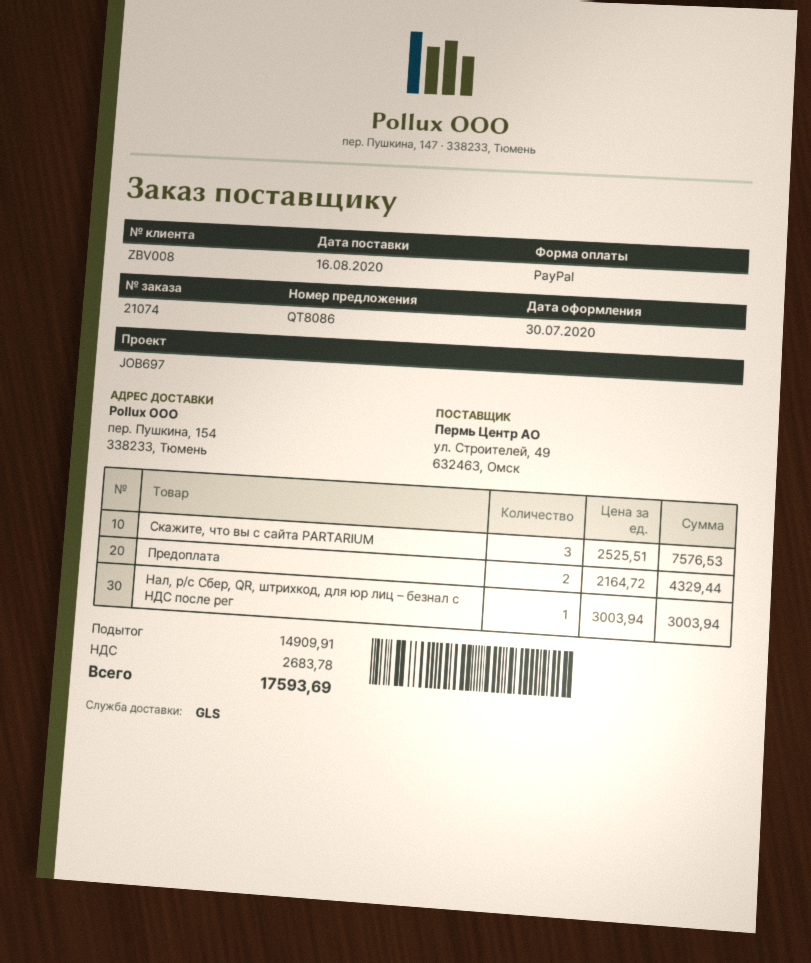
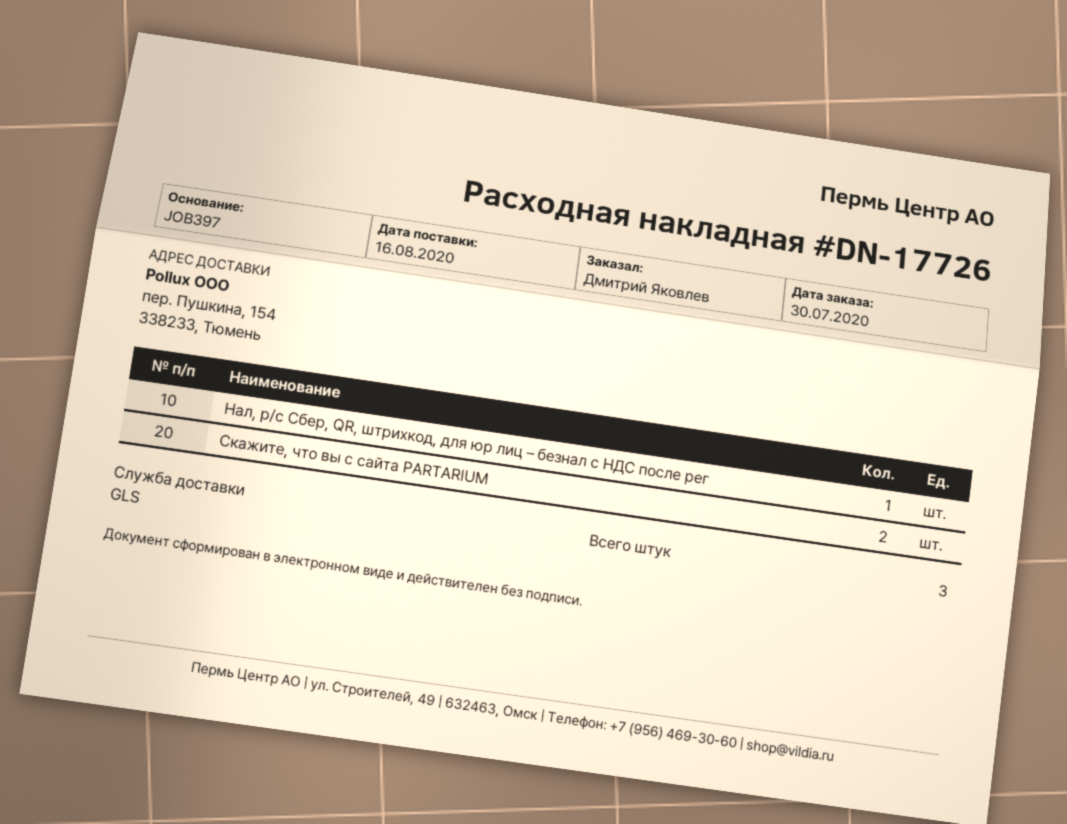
reference: JOB697 -> JOB397
Скажите, что вы с сайта PARTARIUM: 3 -> 2
Предоплата: 2 -> none

